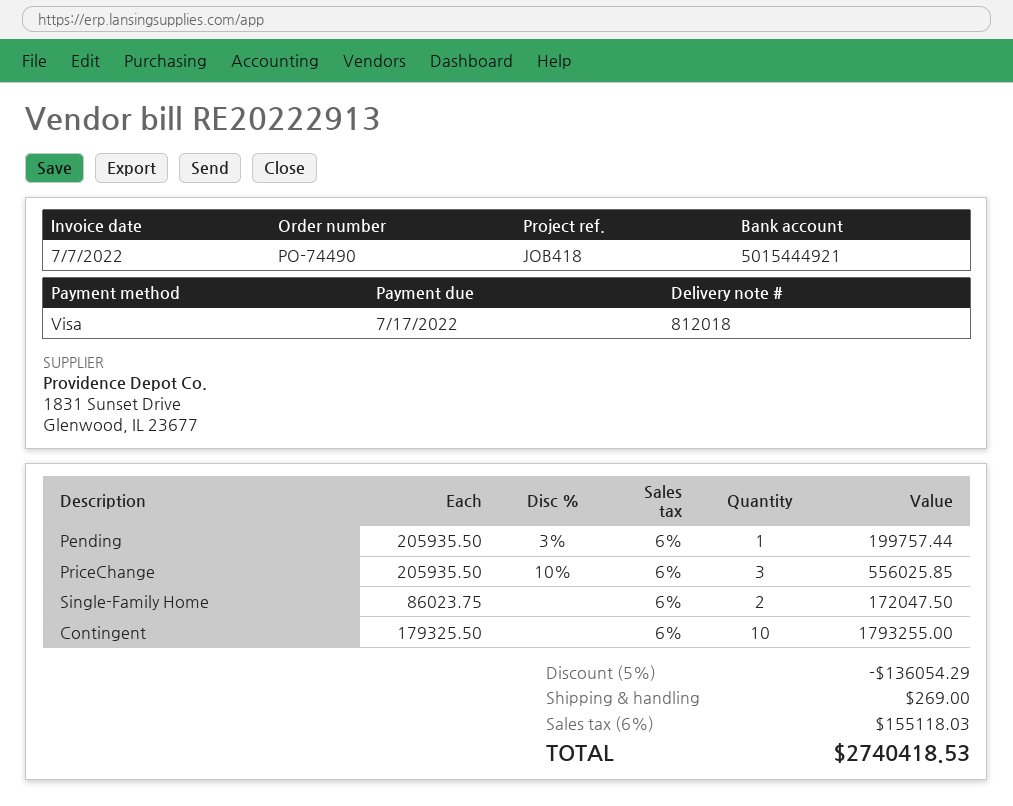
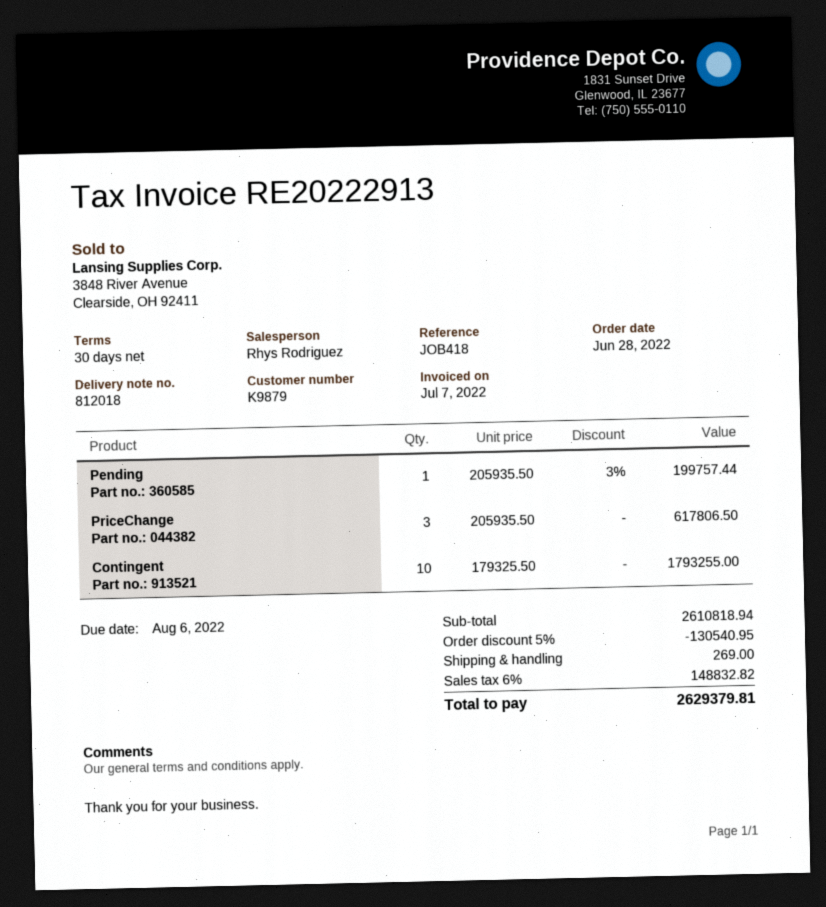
due date: 2022-07-17 -> 2022-08-06
PriceChange: 3 x 205935.50 - 10% = 556025.85 -> 3 x 205935.50 = 617806.50
Single-Family Home: 2 x 86023.75 = 172047.50 -> none
discount: 5% = 136054.29 -> 5% = 130540.95
tax: 6% = 155118.03 -> 6% = 148832.82
total: 2740418.53 -> 2629379.81

